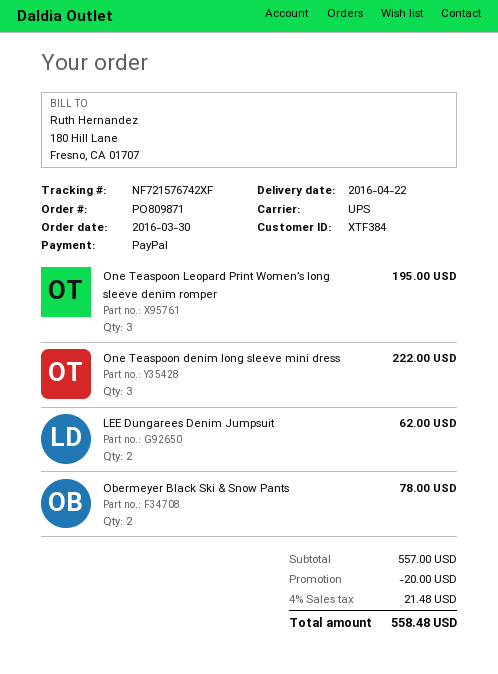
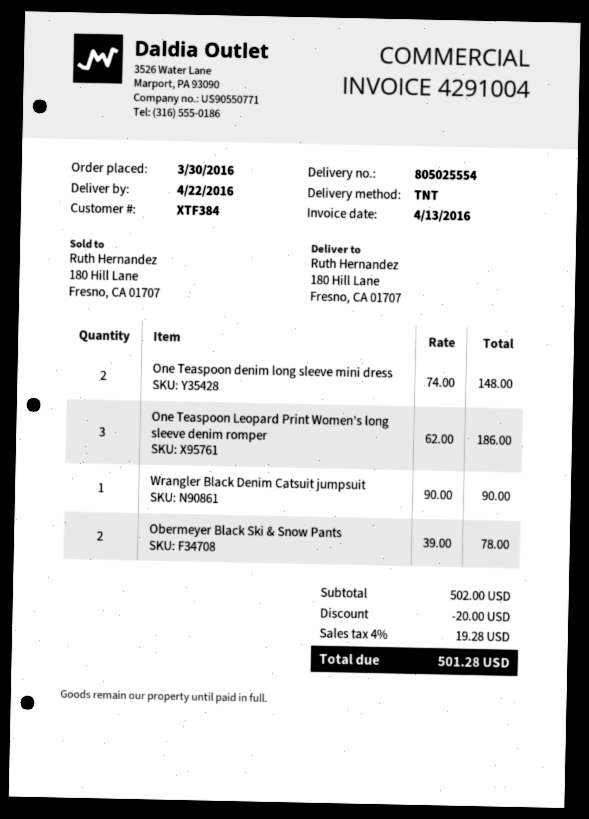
shipping method: UPS -> TNT
One Teaspoon Leopard Print Women’s long sleeve denim romper: 3 for 195.00 -> 3 for 186.00
One Teaspoon denim long sleeve mini dress: 3 for 222.00 -> 2 for 148.00
LEE Dungarees Denim Jumpsuit: 2 for 62.00 -> none
Wrangler Black Denim Catsuit jumpsuit: none -> 1 for 90.00
subtotal: 557.00 -> 502.00
tax: 4% = 21.48 -> 4% = 19.28
total: 558.48 -> 501.28

